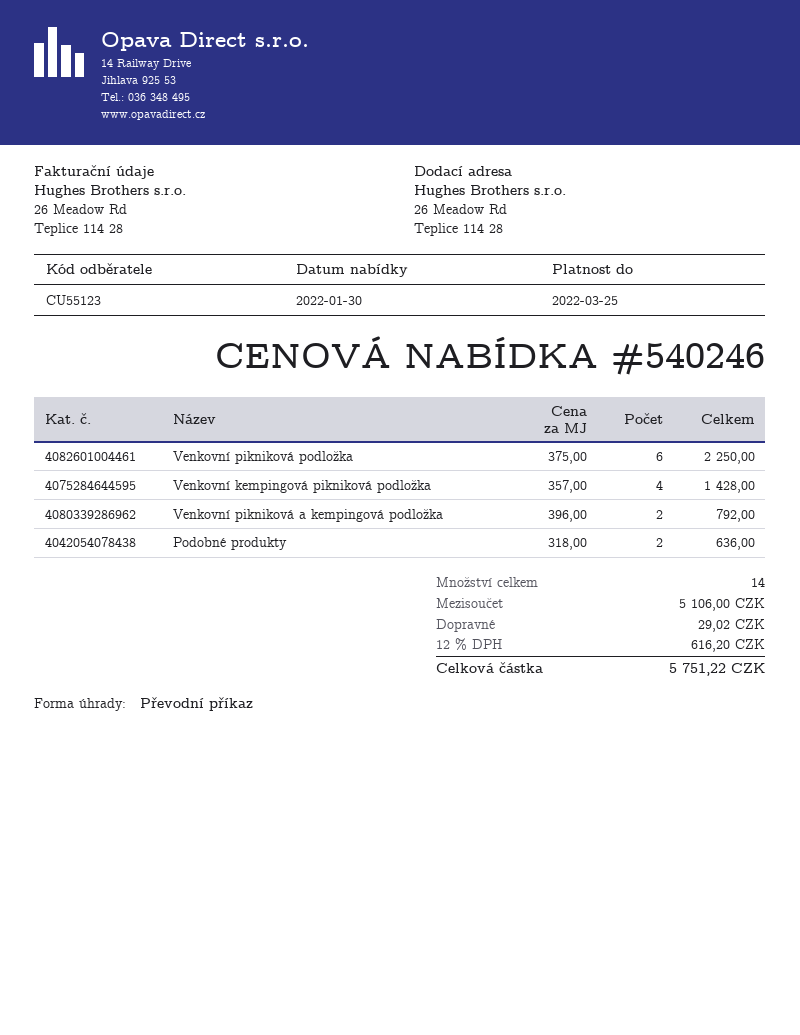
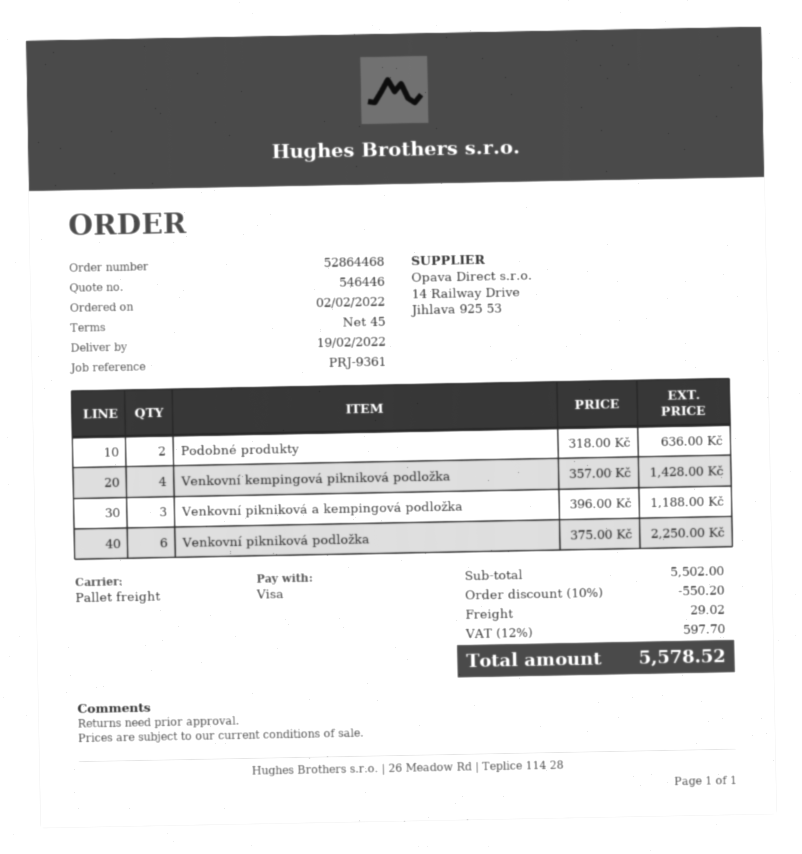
quote number: 540246 -> 546446
payment method: bank transfer -> Visa
Venkovní pikniková a kempingová podložka: 2 x 396.00 = 792.00 -> 3 x 396.00 = 1188.00
subtotal: 5106.00 -> 5502.00
discount: none -> 10% = 550.20
tax: 12% = 616.20 -> 12% = 597.70
total: 5751.22 -> 5578.52

